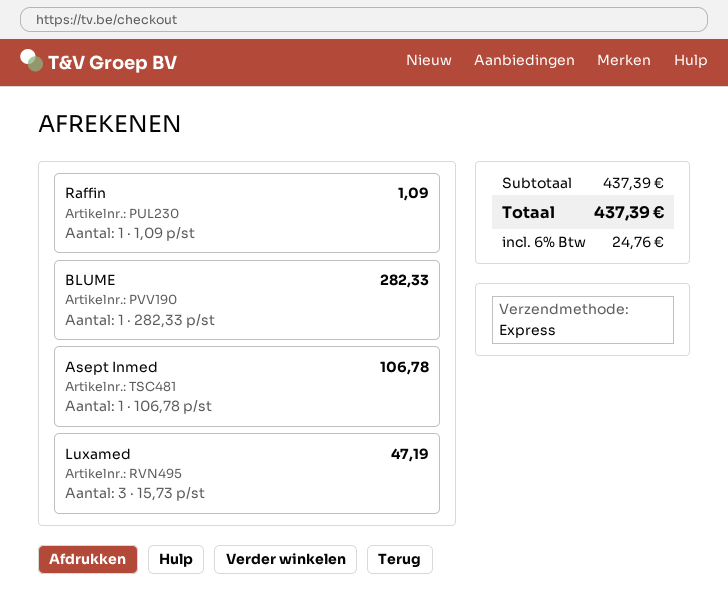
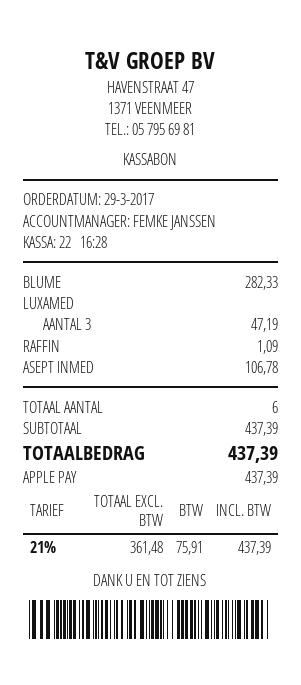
tax: 6% = 24.76 -> 21% = 75.91

